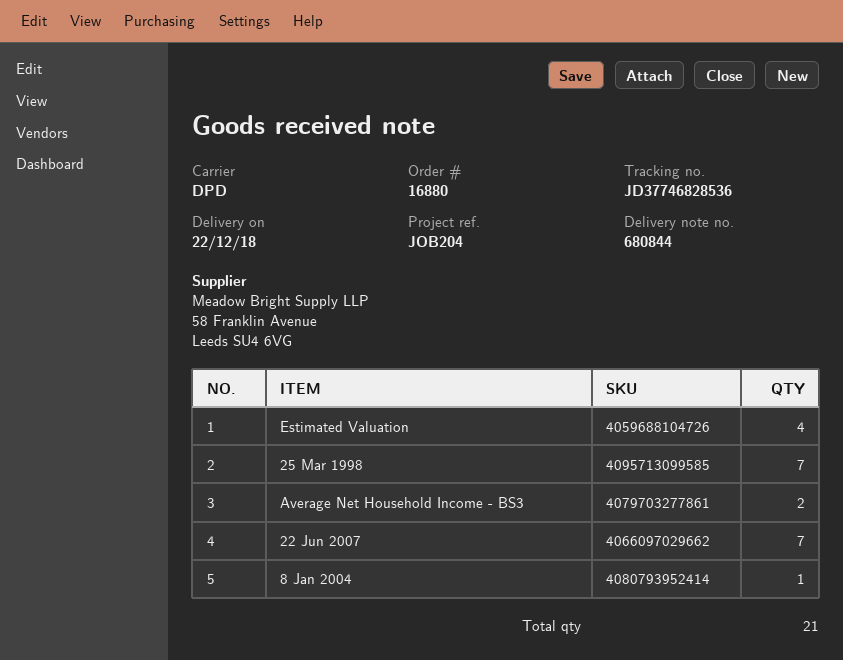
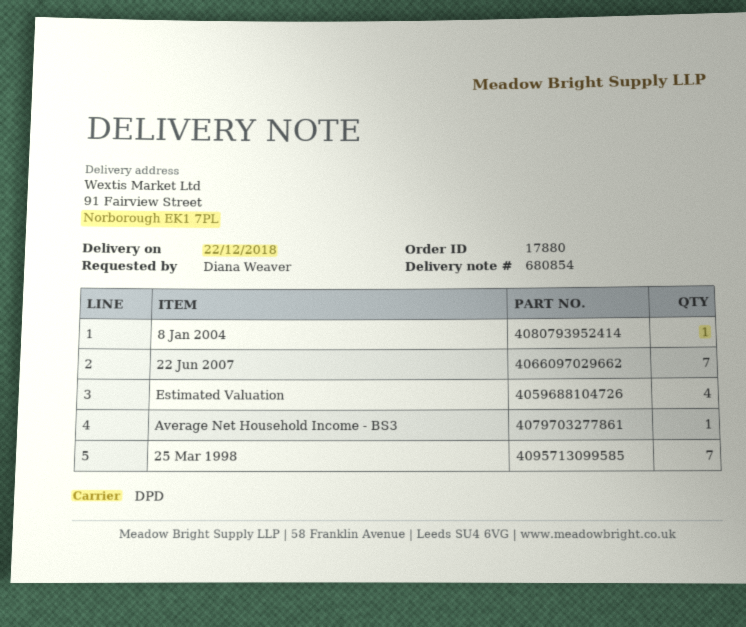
order number: 16880 -> 17880
delivery note number: 680844 -> 680854
Average Net Household Income - BS3: 2 -> 1

